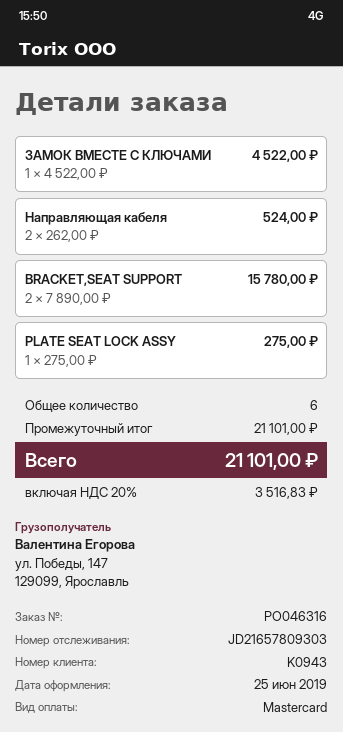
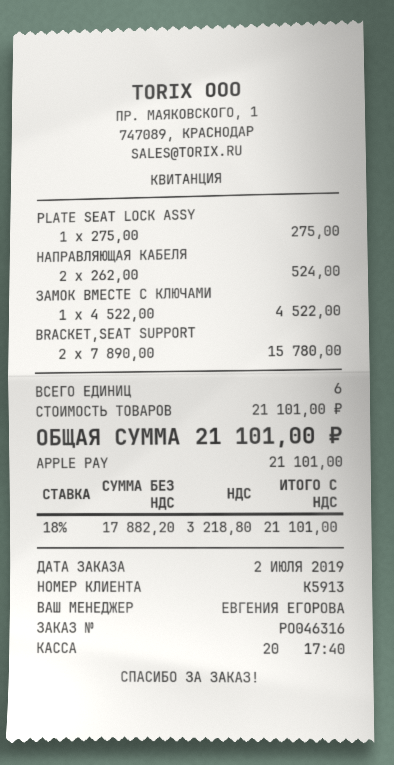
order date: 2019-06-25 -> 2019-07-02
customer number: K0943 -> K5913
payment method: Mastercard -> Apple Pay
tax: 20% = 3516.83 -> 18% = 3218.80

